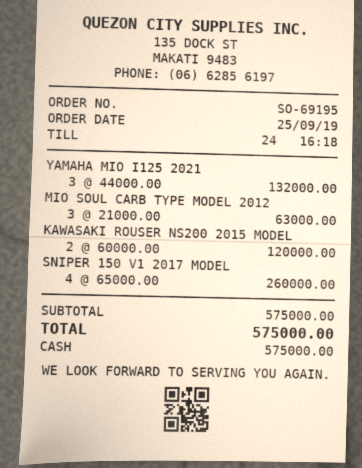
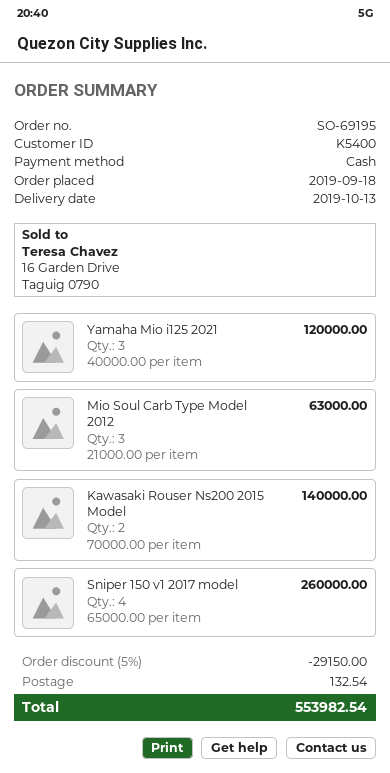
order date: 2019-09-25 -> 2019-09-18
YAMAHA MIO I125 2021: 3 x 44000.00 = 132000.00 -> 3 x 40000.00 = 120000.00
KAWASAKI ROUSER NS200 2015 MODEL: 2 x 60000.00 = 120000.00 -> 2 x 70000.00 = 140000.00
discount: none -> 5% = 29150.00
shipping: none -> 132.54
total: 575000.00 -> 553982.54

